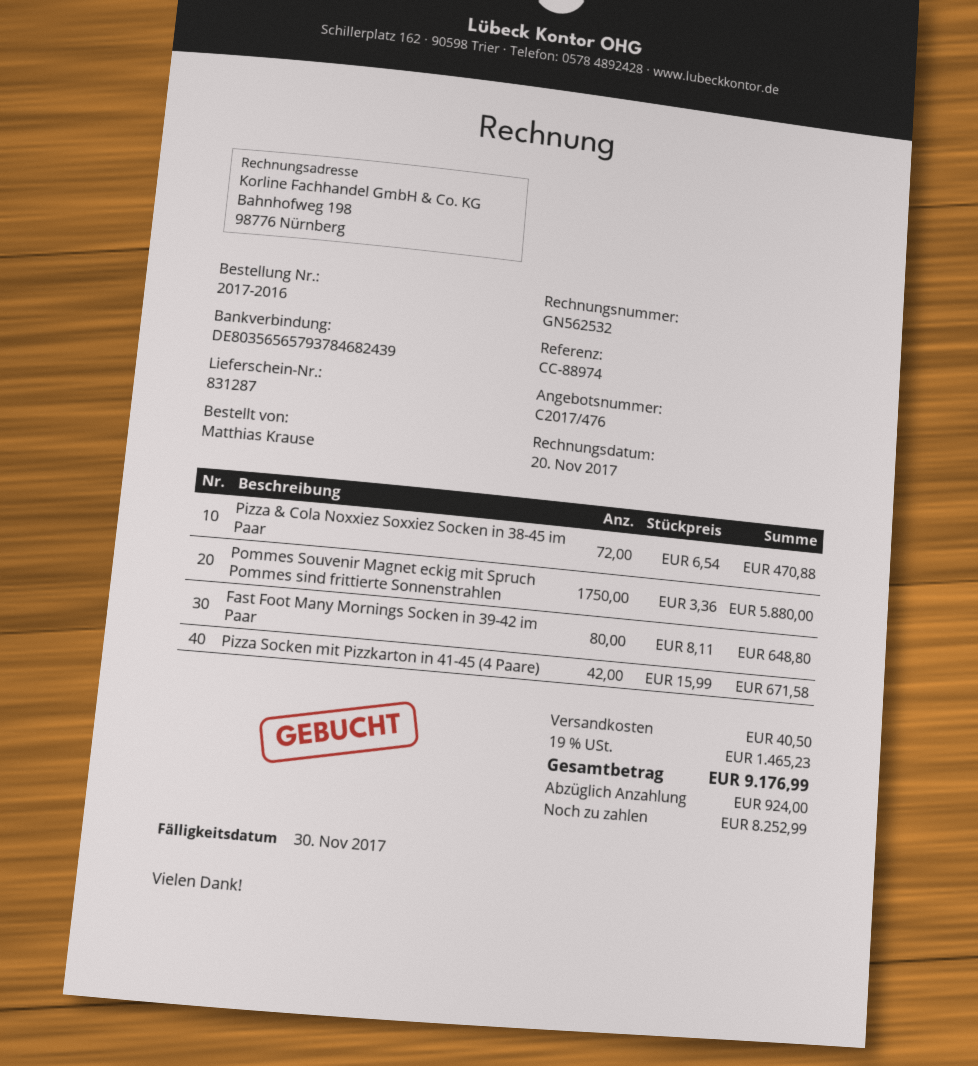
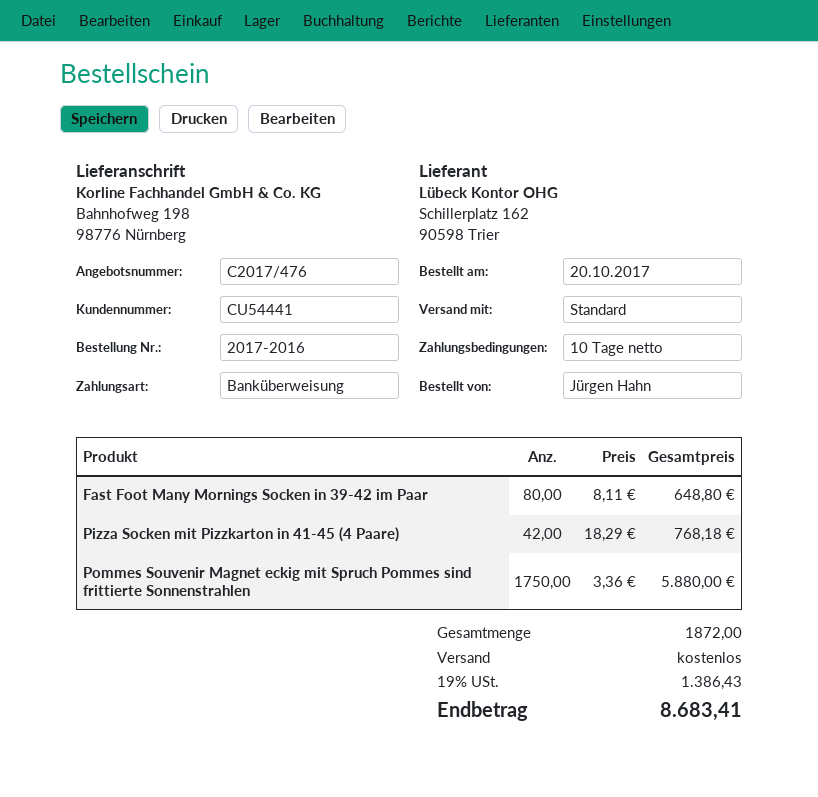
ordered by: Matthias Krause -> Jürgen Hahn
Pizza & Cola Noxxiez Soxxiez Socken in 38-45 im Paar: 72 x 6.54 = 470.88 -> none
Pizza Socken mit Pizzkarton in 41-45 (4 Paare): 42 x 15.99 = 671.58 -> 42 x 18.29 = 768.18
shipping: 40.50 -> 0.00
tax: 19% = 1465.23 -> 19% = 1386.43
total: 9176.99 -> 8683.41

